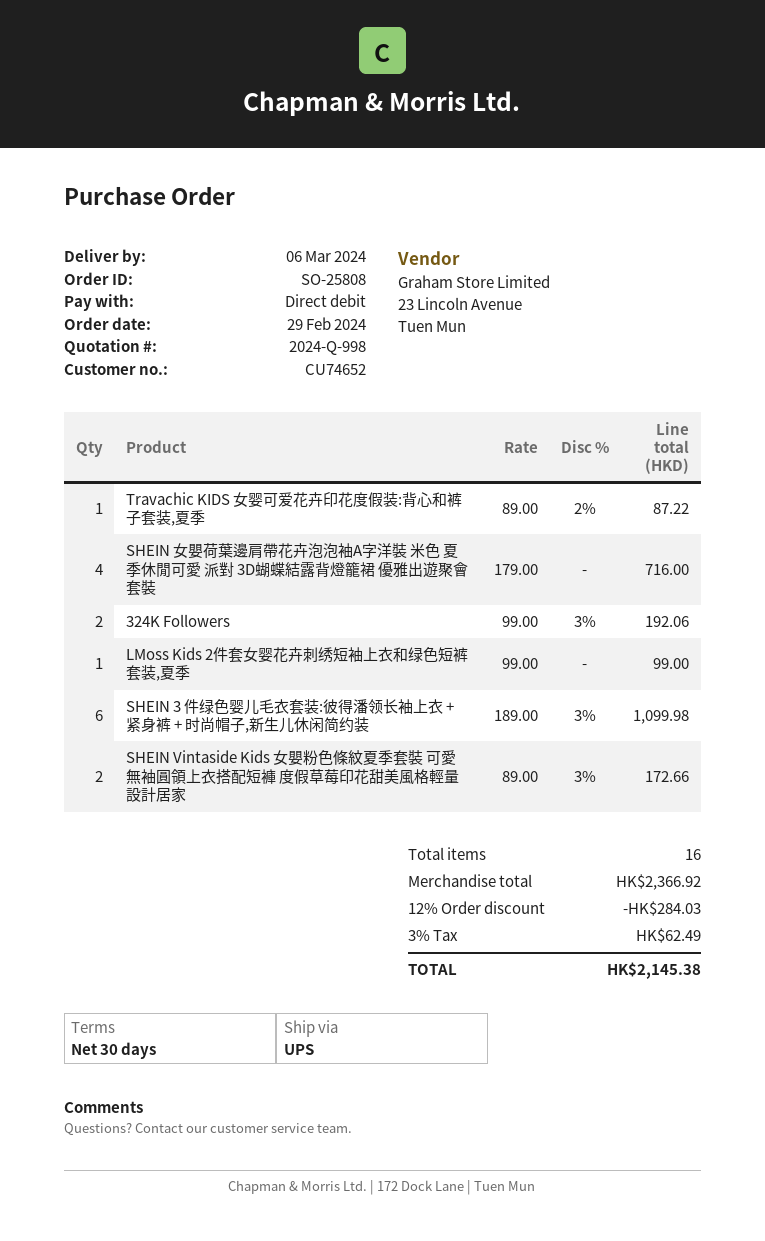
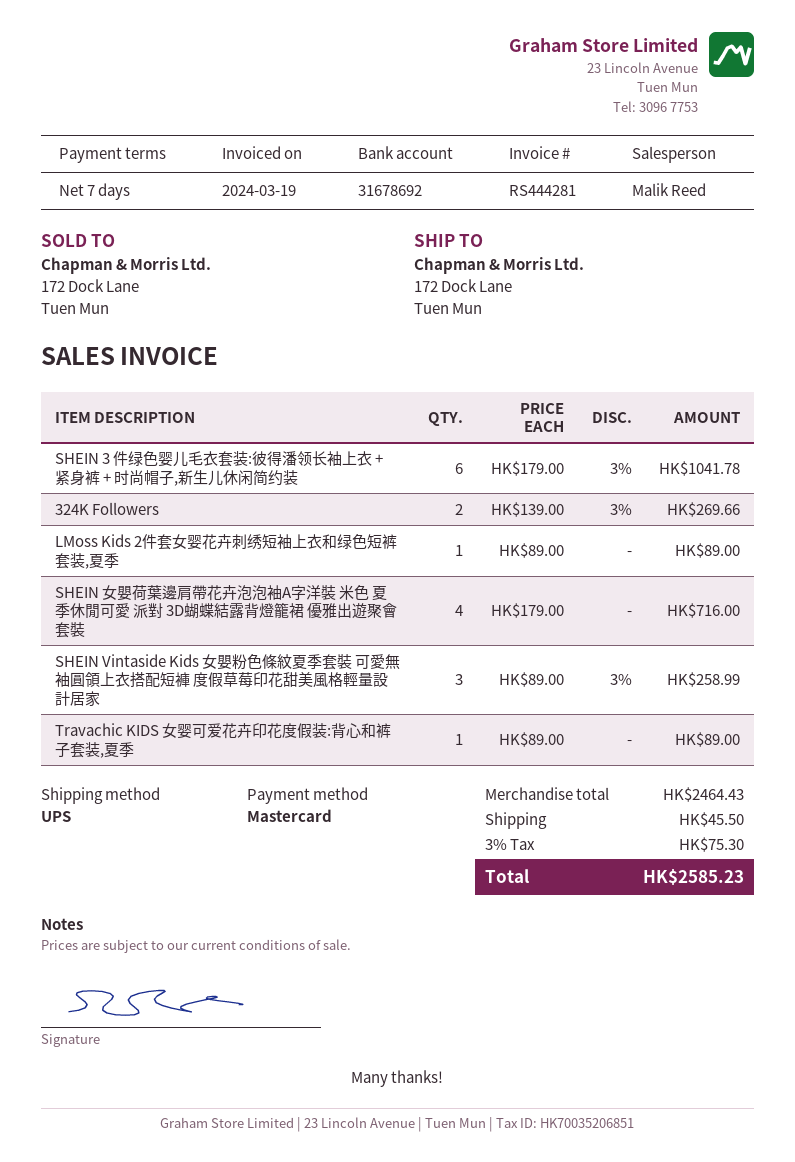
payment terms: 30 days -> 7 days
payment method: direct debit -> Mastercard
Travachic KIDS 女婴可爱花卉印花度假装:背心和裤子套装,夏季: 1 x 89.00 - 2% = 87.22 -> 1 x 89.00 = 89.00
324K Followers: 2 x 99.00 - 3% = 192.06 -> 2 x 139.00 - 3% = 269.66
LMoss Kids 2件套女婴花卉刺绣短袖上衣和绿色短裤套装,夏季: 1 x 99.00 = 99.00 -> 1 x 89.00 = 89.00
SHEIN 3 件绿色婴儿毛衣套装:彼得潘领长袖上衣 + 紧身裤 + 时尚帽子,新生儿休闲简约装: 6 x 189.00 - 3% = 1099.98 -> 6 x 179.00 - 3% = 1041.78
SHEIN Vintaside Kids 女嬰粉色條紋夏季套裝 可愛無袖圓領上衣搭配短褲 度假草莓印花甜美風格輕量設計居家: 2 x 89.00 - 3% = 172.66 -> 3 x 89.00 - 3% = 258.99
subtotal: 2366.92 -> 2464.43
discount: 12% = 284.03 -> none
shipping: none -> 45.50
tax: 3% = 62.49 -> 3% = 75.30
total: 2145.38 -> 2585.23

